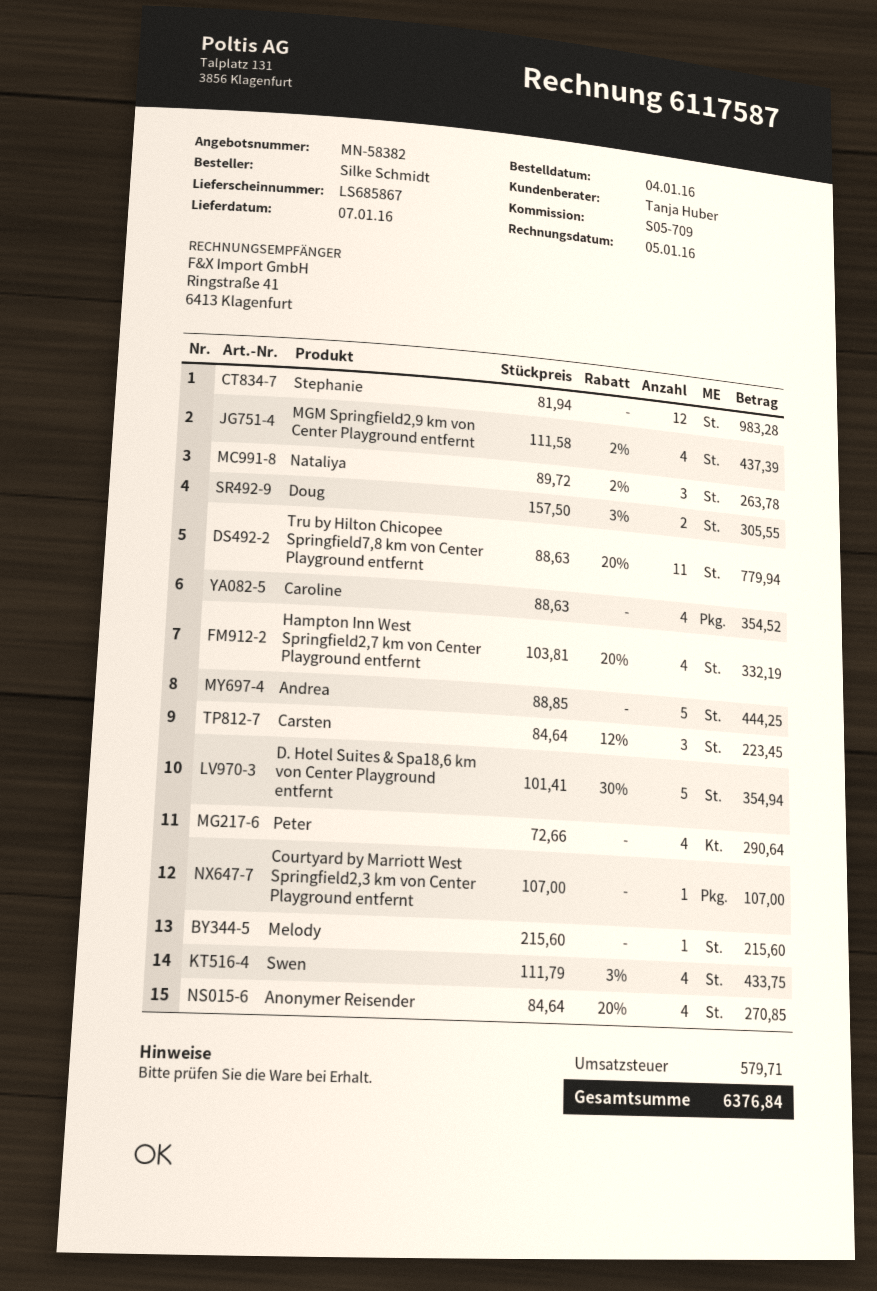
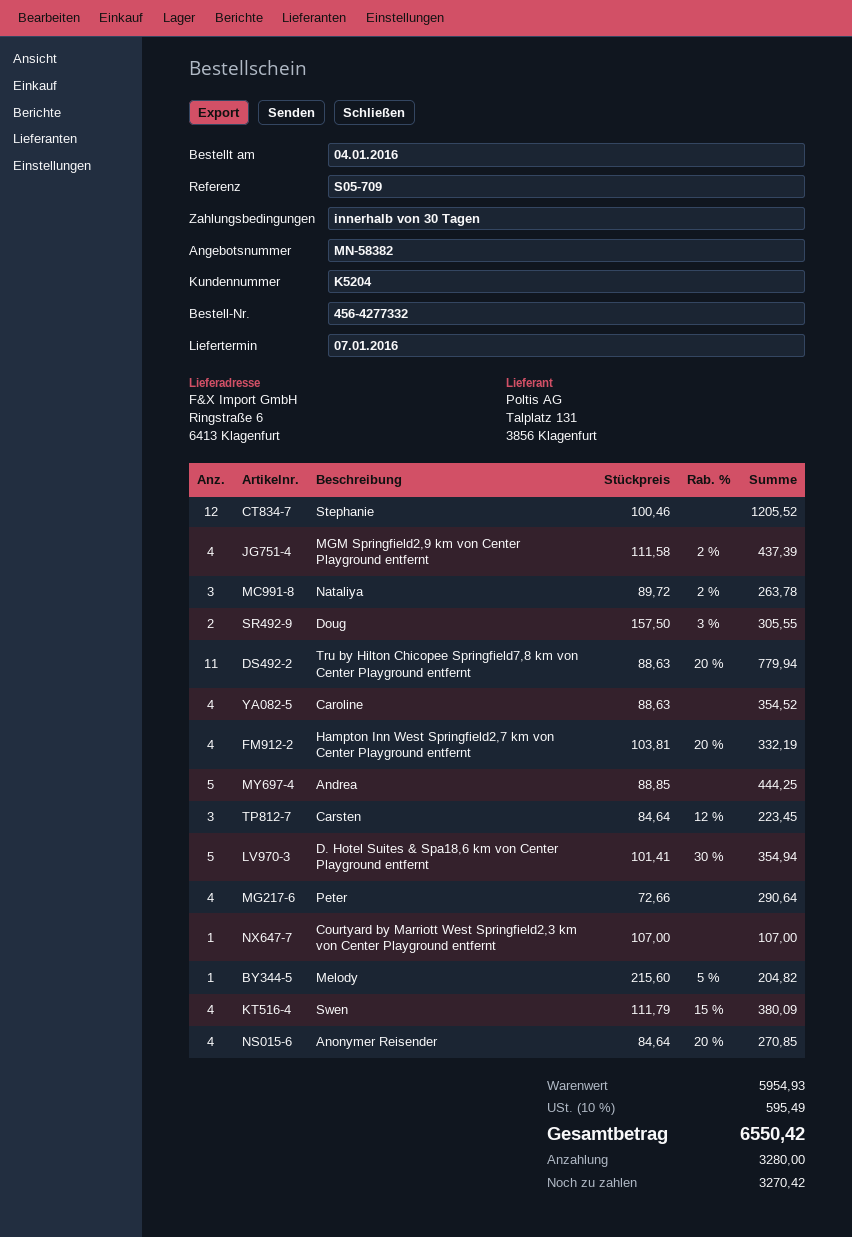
Stephanie: 12 x 81.94 = 983.28 -> 12 x 100.46 = 1205.52
Melody: 1 x 215.60 = 215.60 -> 1 x 215.60 - 5% = 204.82
Swen: 4 x 111.79 - 3% = 433.75 -> 4 x 111.79 - 15% = 380.09
tax: 579.71 -> 595.49
total: 6376.84 -> 6550.42

